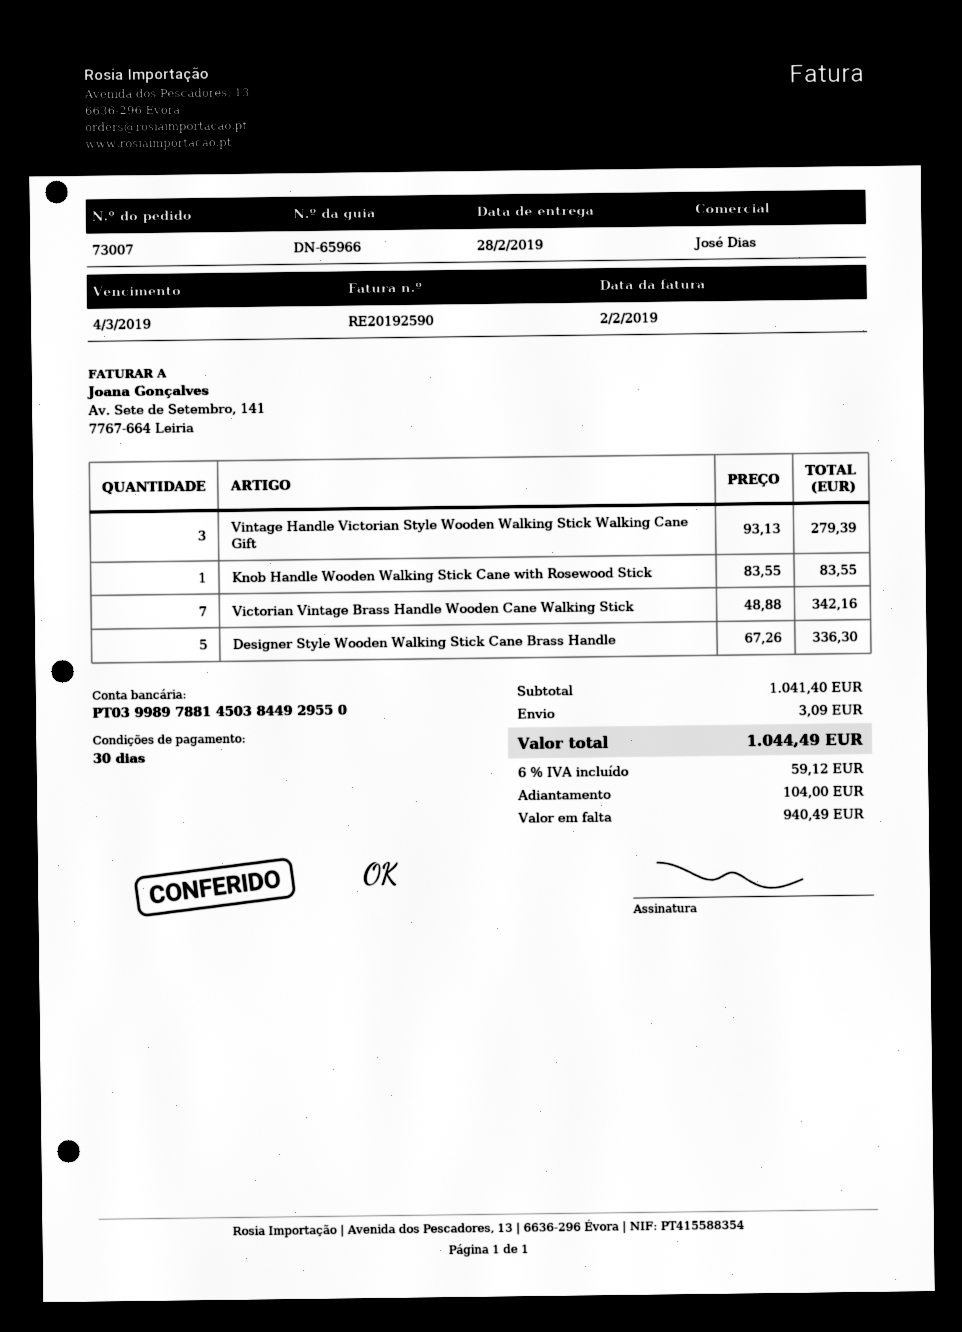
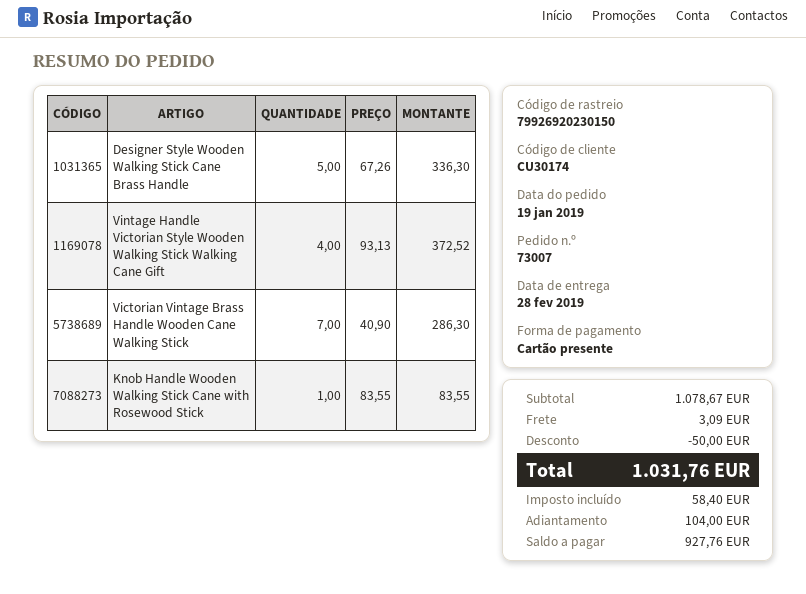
Vintage Handle Victorian Style Wooden Walking Stick Walking Cane Gift: 3 x 93.13 = 279.39 -> 4 x 93.13 = 372.52
Victorian Vintage Brass Handle Wooden Cane Walking Stick: 7 x 48.88 = 342.16 -> 7 x 40.90 = 286.30
subtotal: 1041.40 -> 1078.67
discount: none -> 50.00
tax: 59.12 -> 58.40
total: 1044.49 -> 1031.76
balance: 940.49 -> 927.76

